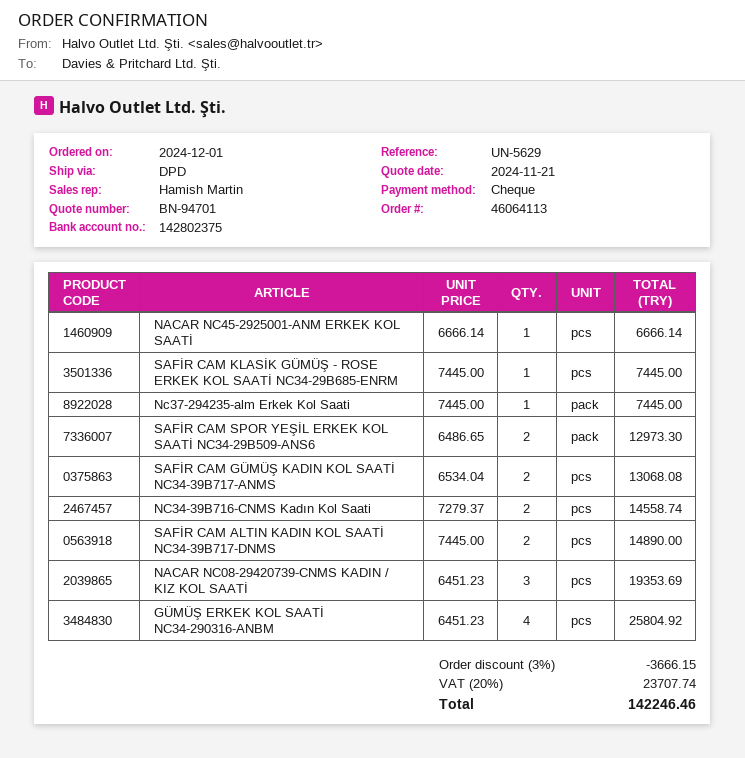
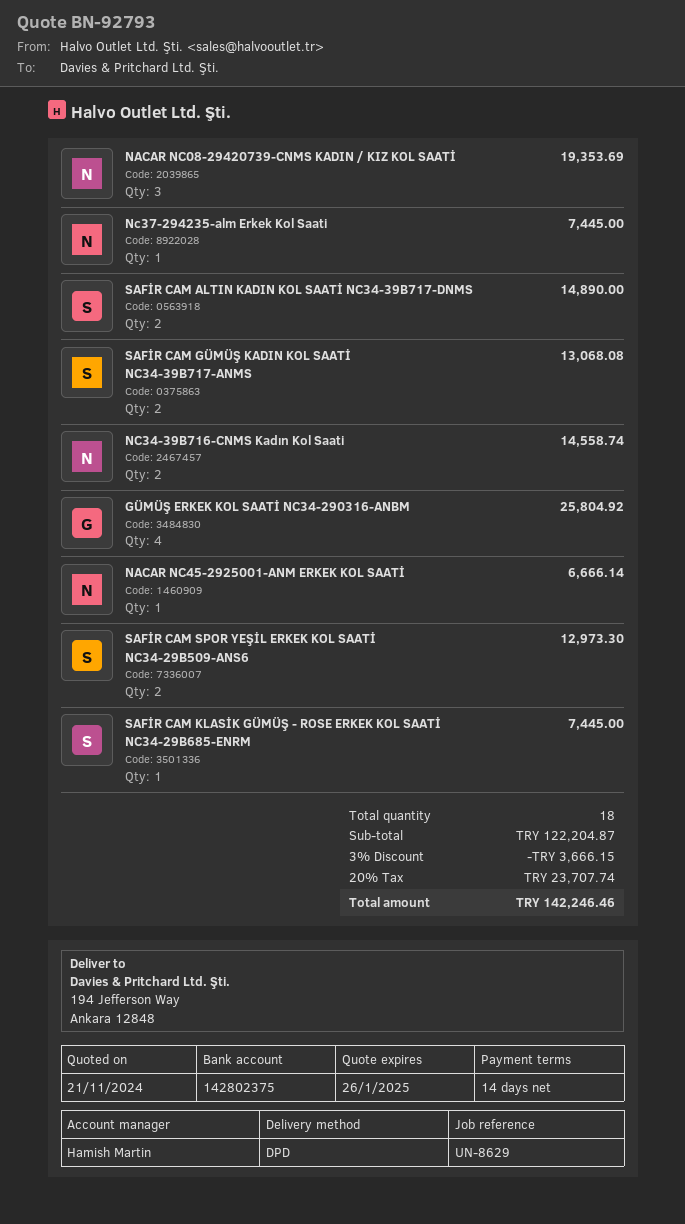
quote number: BN-94701 -> BN-92793
reference: UN-5629 -> UN-8629

